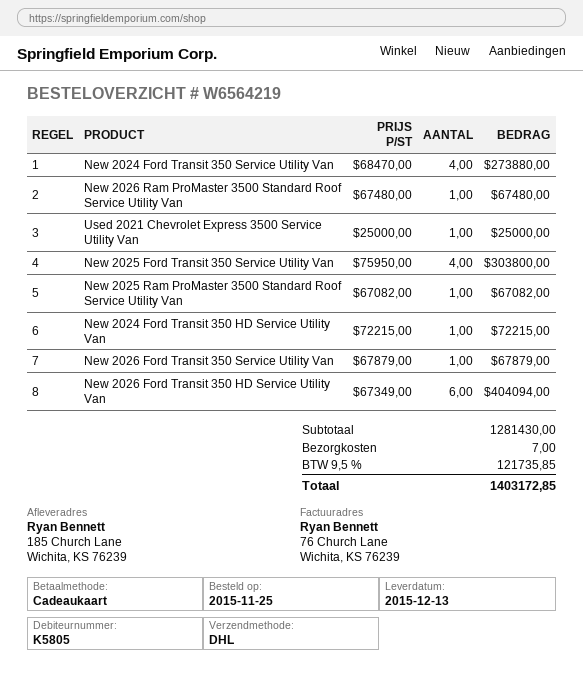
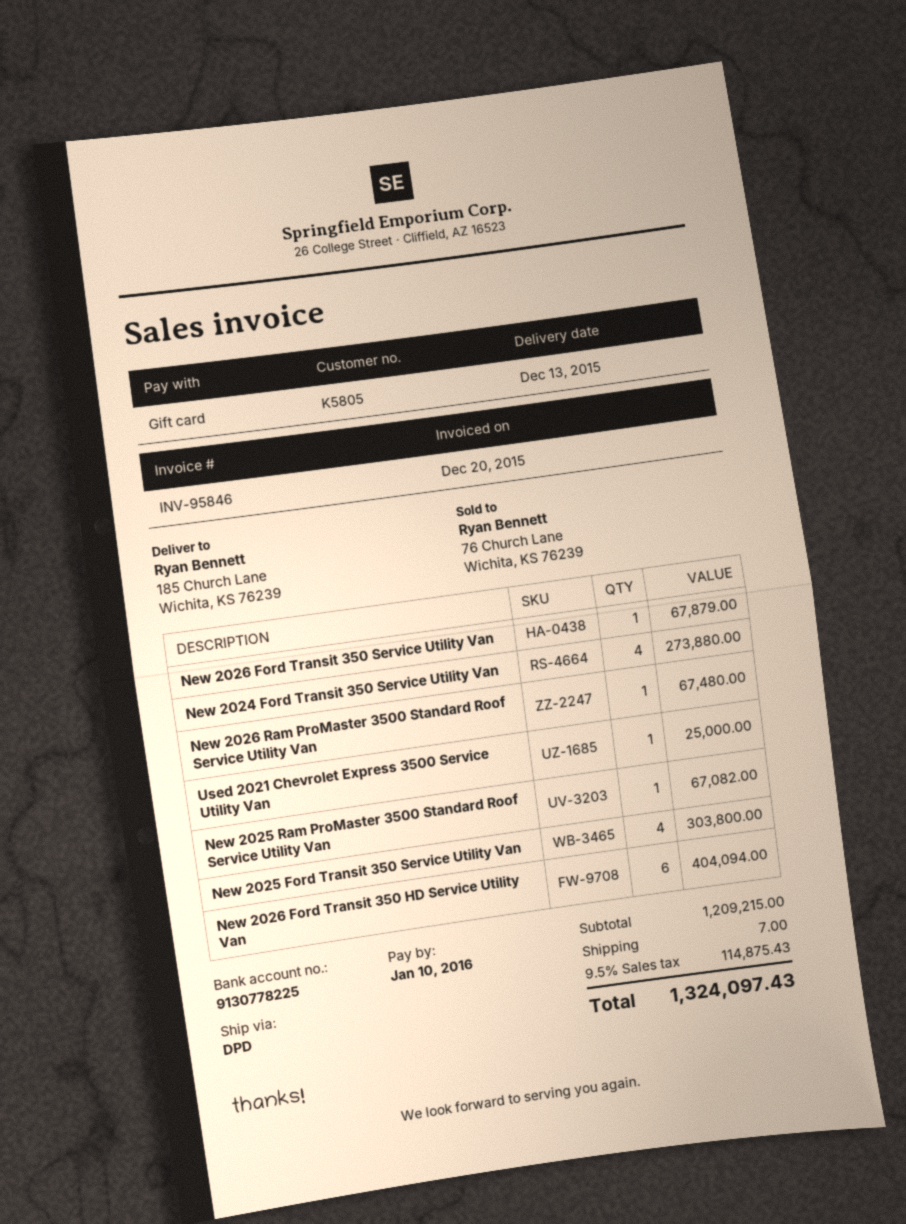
shipping method: DHL -> DPD
New 2024 Ford Transit 350 HD Service Utility Van: 1 for 72215.00 -> none
subtotal: 1281430.00 -> 1209215.00
tax: 9.5% = 121735.85 -> 9.5% = 114875.43
total: 1403172.85 -> 1324097.43

